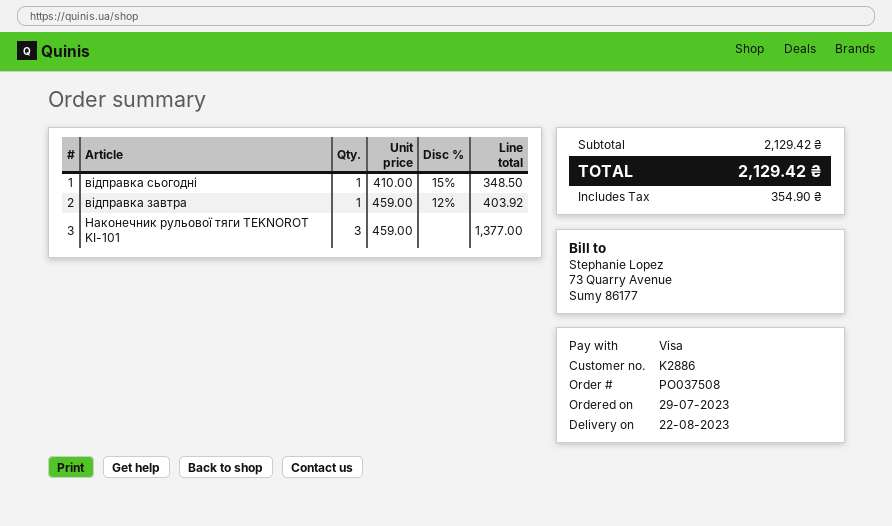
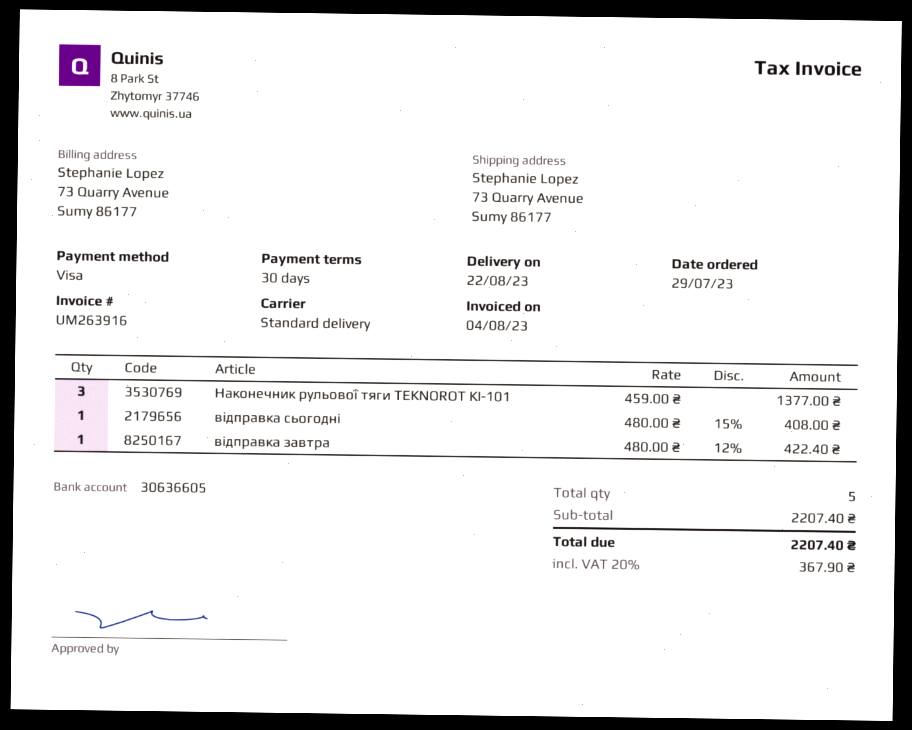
відправка сьогодні: 1 x 410.00 - 15% = 348.50 -> 1 x 480.00 - 15% = 408.00
відправка завтра: 1 x 459.00 - 12% = 403.92 -> 1 x 480.00 - 12% = 422.40
subtotal: 2129.42 -> 2207.40
tax: 354.90 -> 367.90
total: 2129.42 -> 2207.40

